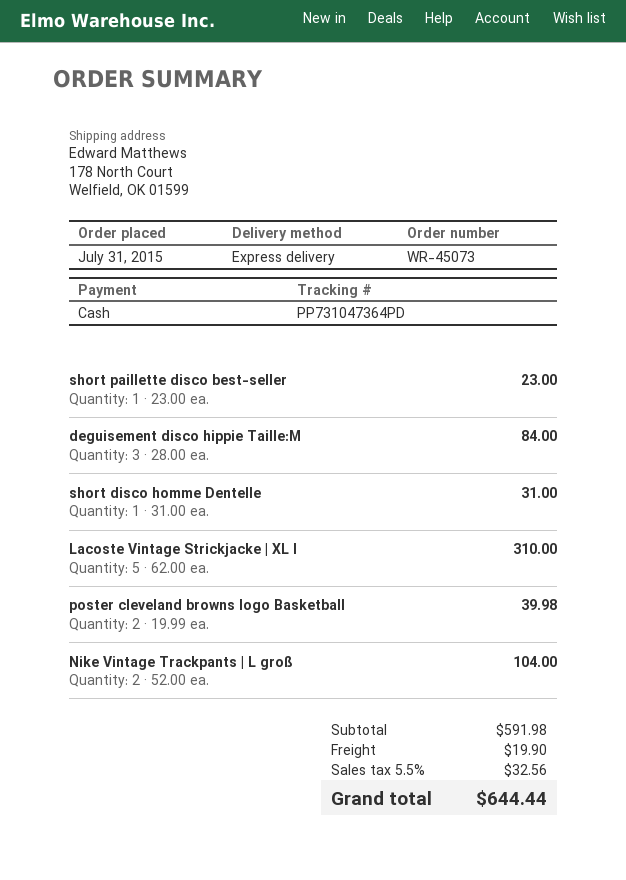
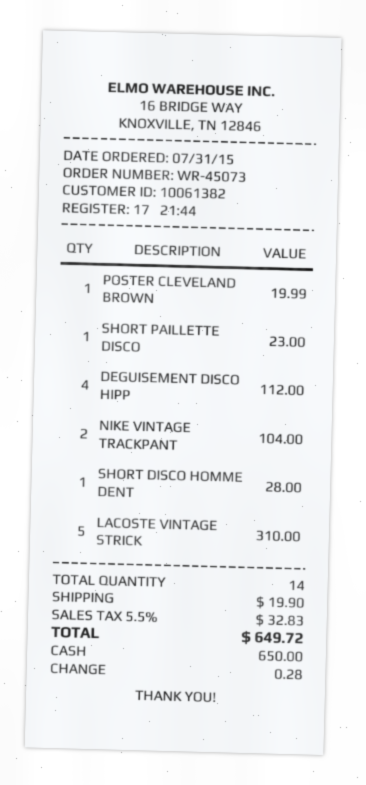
deguisement disco hippie Taille:M: 3 for 84.00 -> 4 for 112.00
short disco homme Dentelle: 1 for 31.00 -> 1 for 28.00
poster cleveland browns logo Basketball: 2 for 39.98 -> 1 for 19.99
tax: 5.5% = 32.56 -> 5.5% = 32.83
total: 644.44 -> 649.72

